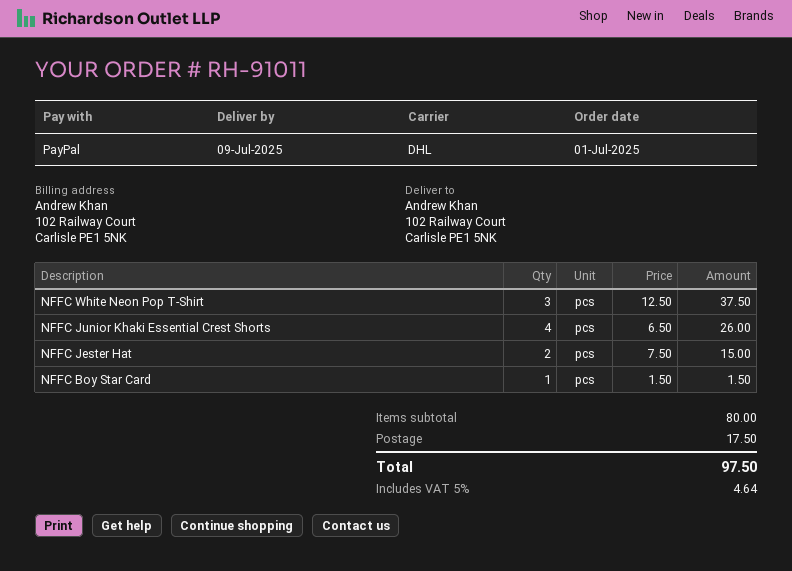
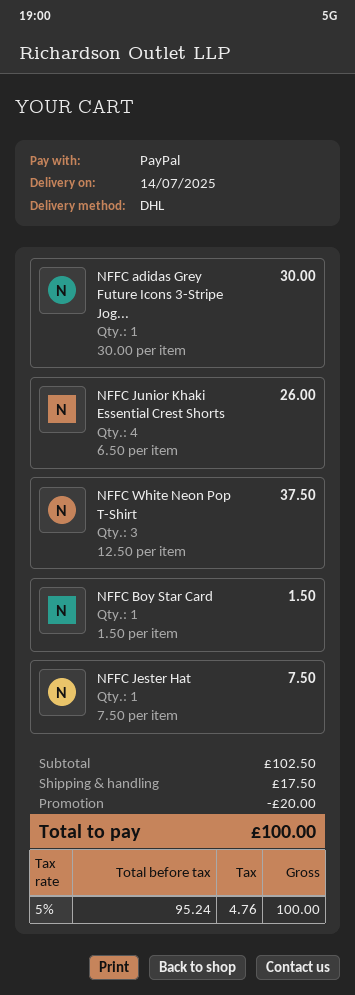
delivery date: 2025-07-09 -> 2025-07-14
NFFC Jester Hat: 2 x 7.50 = 15.00 -> 1 x 7.50 = 7.50
NFFC adidas Grey Future Icons 3-Stripe Jog...: none -> 1 x 30.00 = 30.00
subtotal: 80.00 -> 102.50
discount: none -> 20.00
tax: 5% = 4.64 -> 5% = 4.76
total: 97.50 -> 100.00

